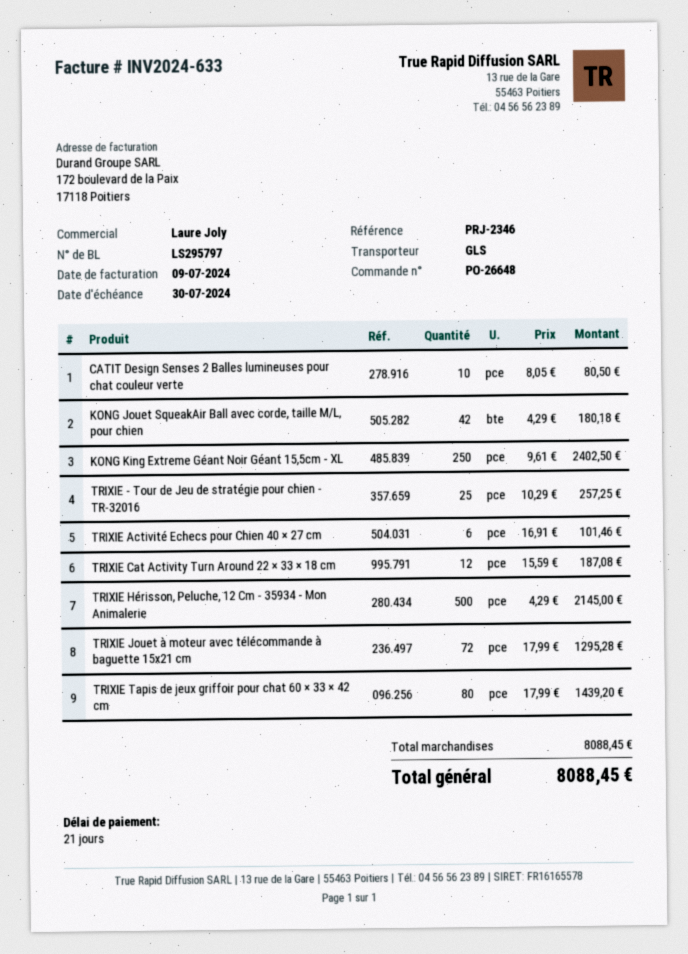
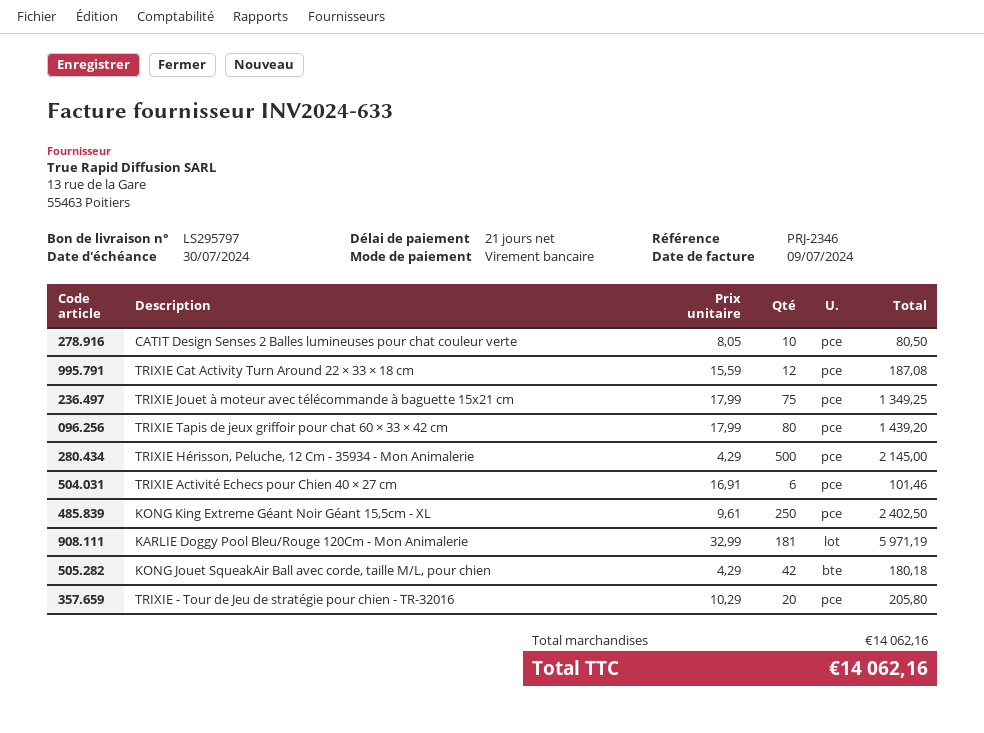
TRIXIE - Tour de Jeu de stratégie pour chien - TR-32016: 25 x 10.29 = 257.25 -> 20 x 10.29 = 205.80
TRIXIE Jouet à moteur avec télécommande à baguette 15x21 cm: 72 x 17.99 = 1295.28 -> 75 x 17.99 = 1349.25
KARLIE Doggy Pool Bleu/Rouge 120Cm - Mon Animalerie: none -> 181 x 32.99 = 5971.19
subtotal: 8088.45 -> 14062.16
total: 8088.45 -> 14062.16

